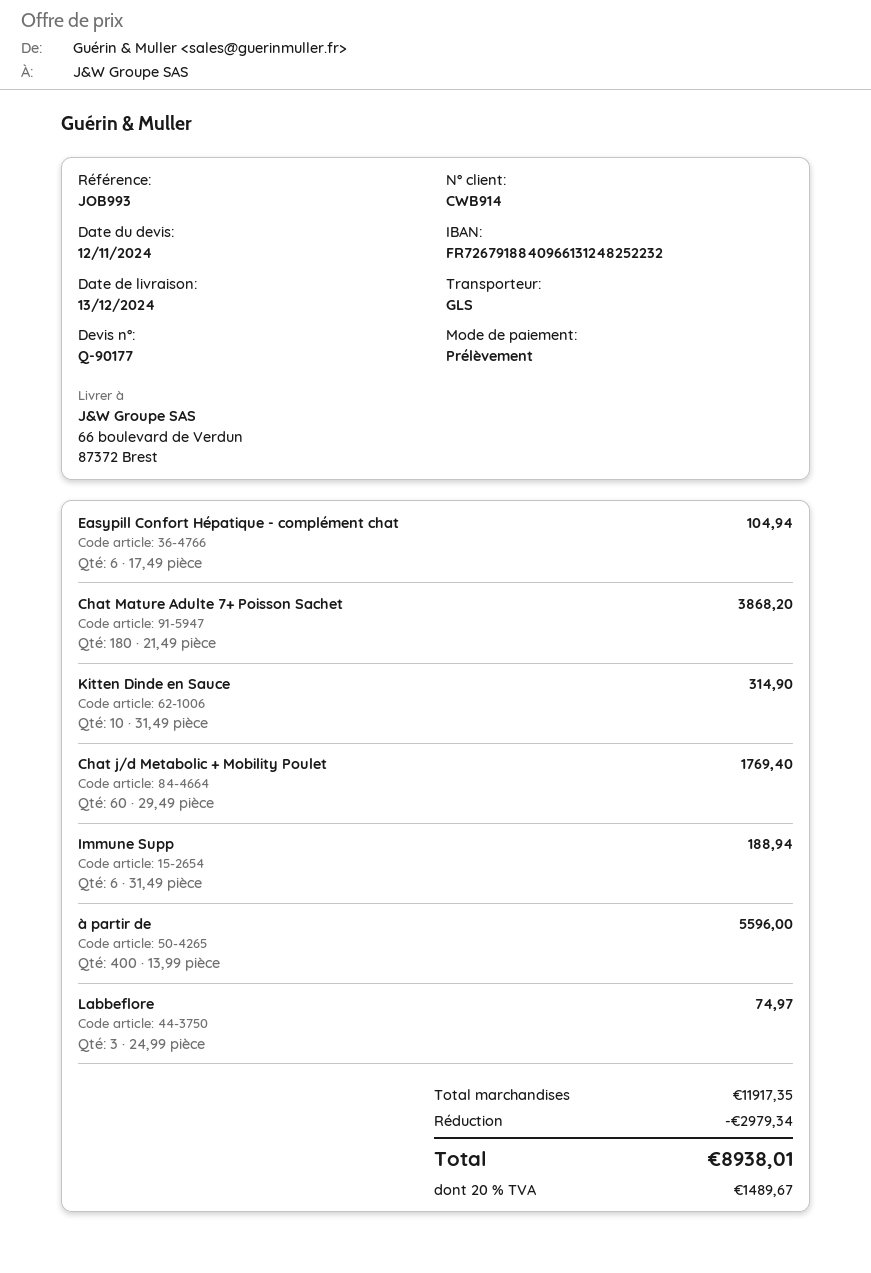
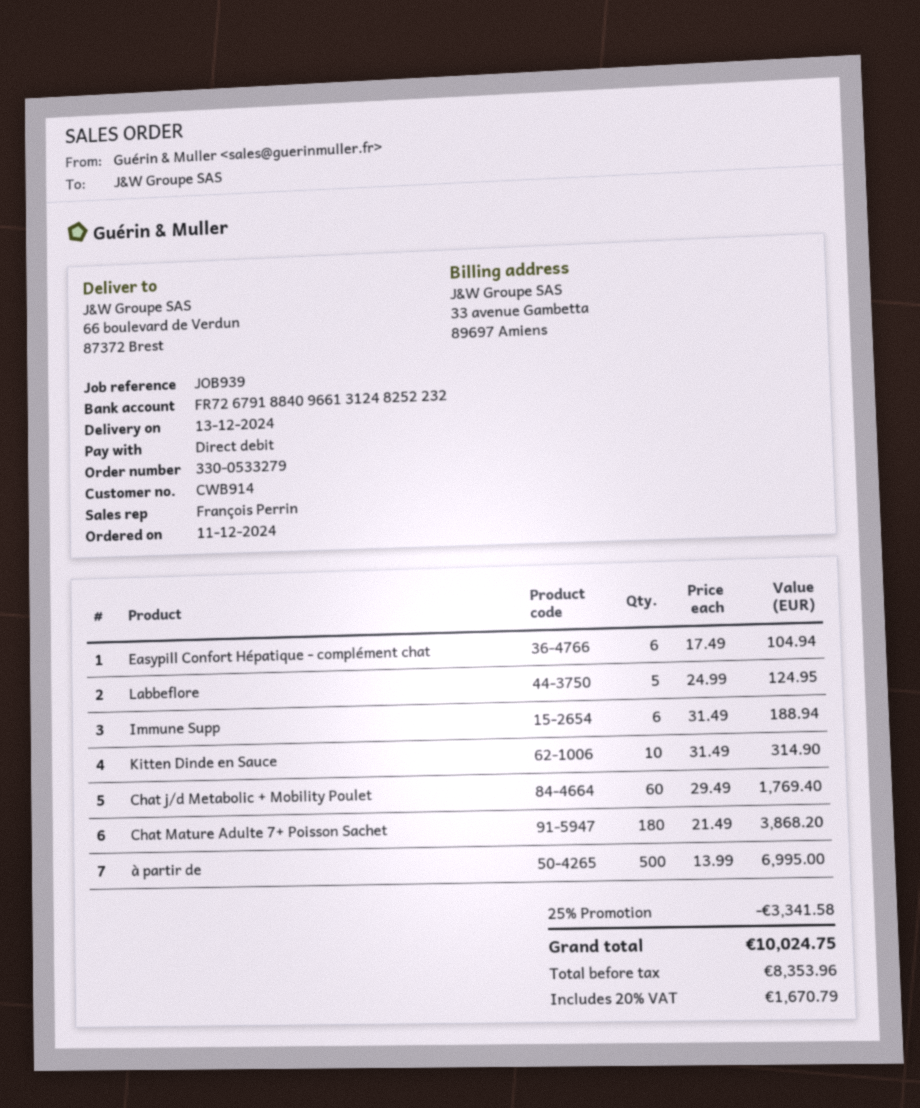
reference: JOB993 -> JOB939
à partir de: 400 x 13.99 = 5596.00 -> 500 x 13.99 = 6995.00
Labbeflore: 3 x 24.99 = 74.97 -> 5 x 24.99 = 124.95
discount: 2979.34 -> 3341.58
tax: 20% = 1489.67 -> 20% = 1670.79
total: 8938.01 -> 10024.75

